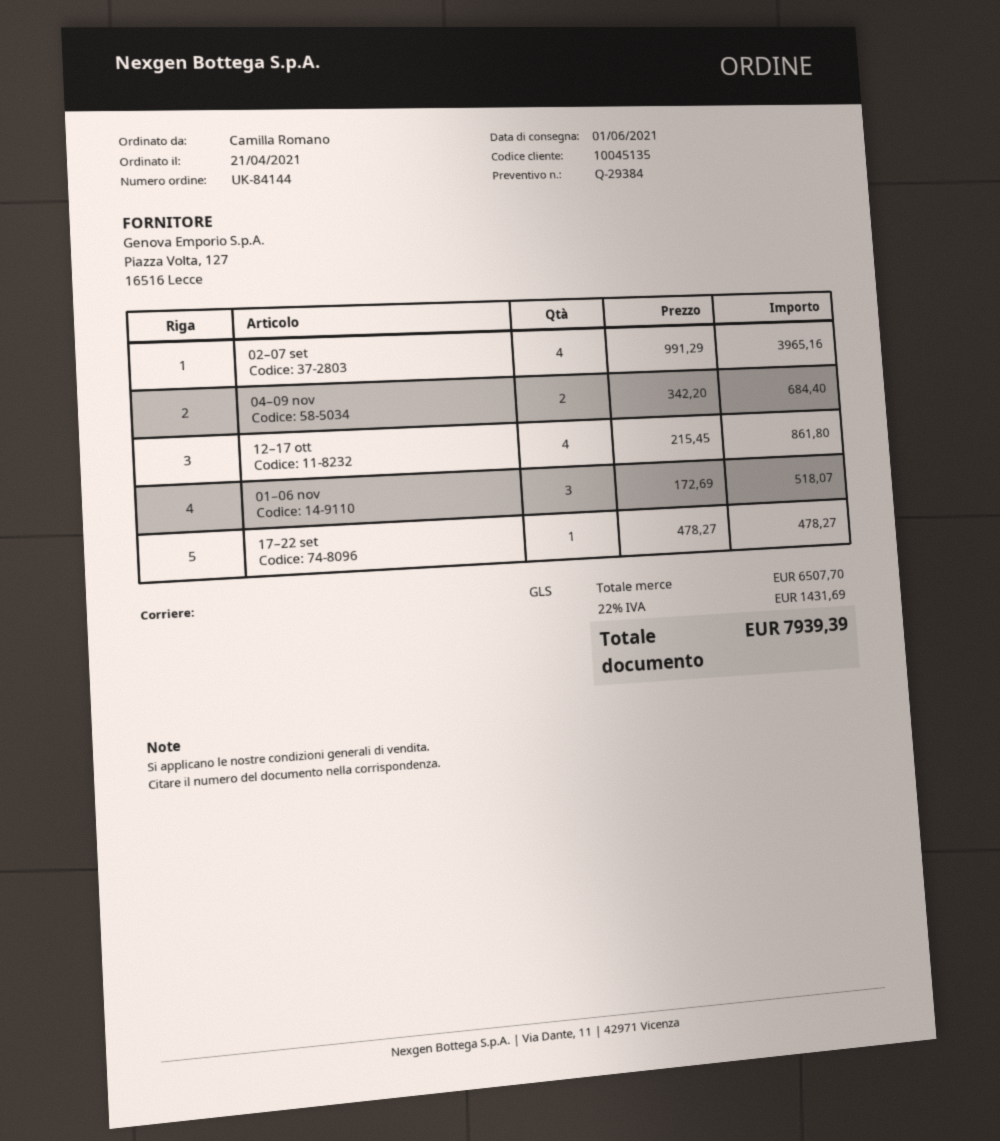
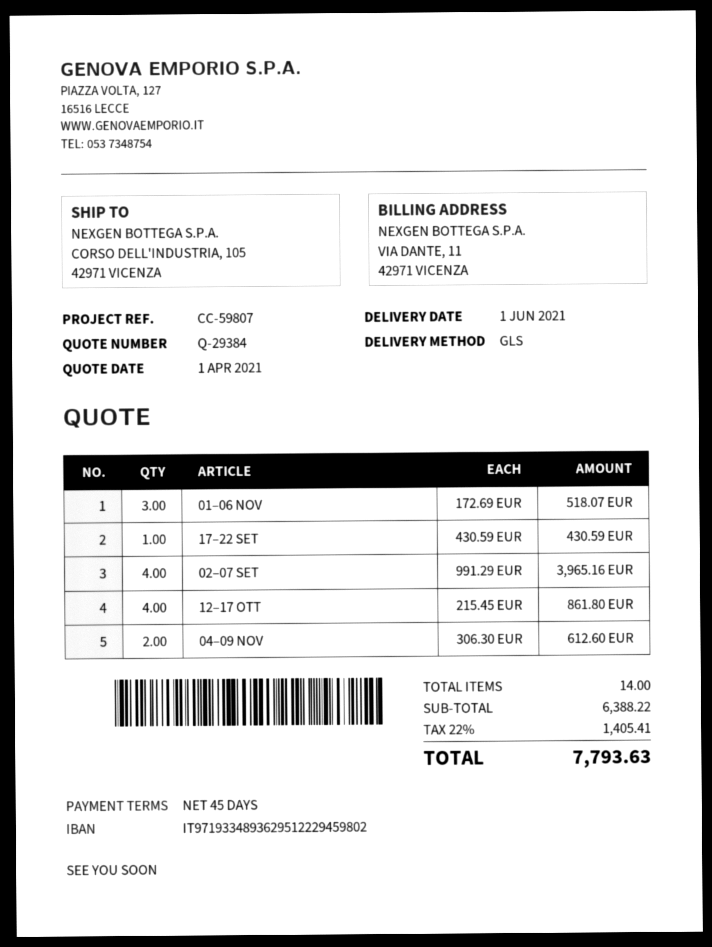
04–09 nov: 2 x 342.20 = 684.40 -> 2 x 306.30 = 612.60
17–22 set: 1 x 478.27 = 478.27 -> 1 x 430.59 = 430.59
subtotal: 6507.70 -> 6388.22
tax: 22% = 1431.69 -> 22% = 1405.41
total: 7939.39 -> 7793.63

